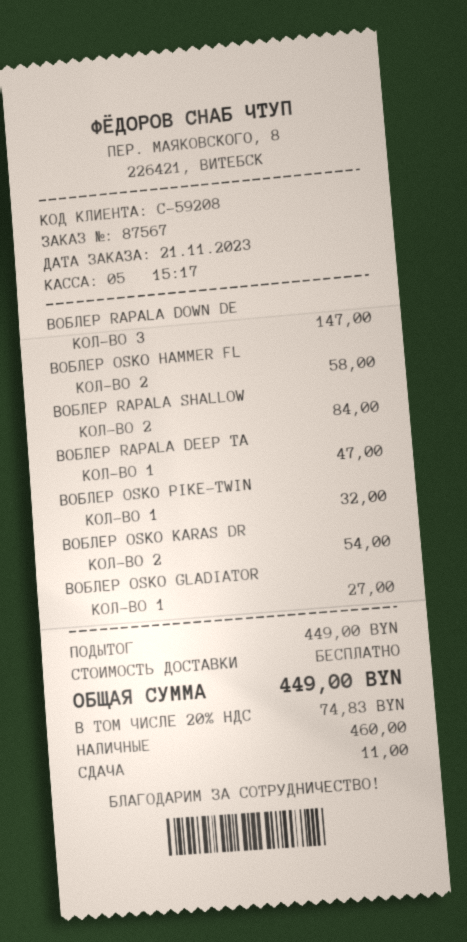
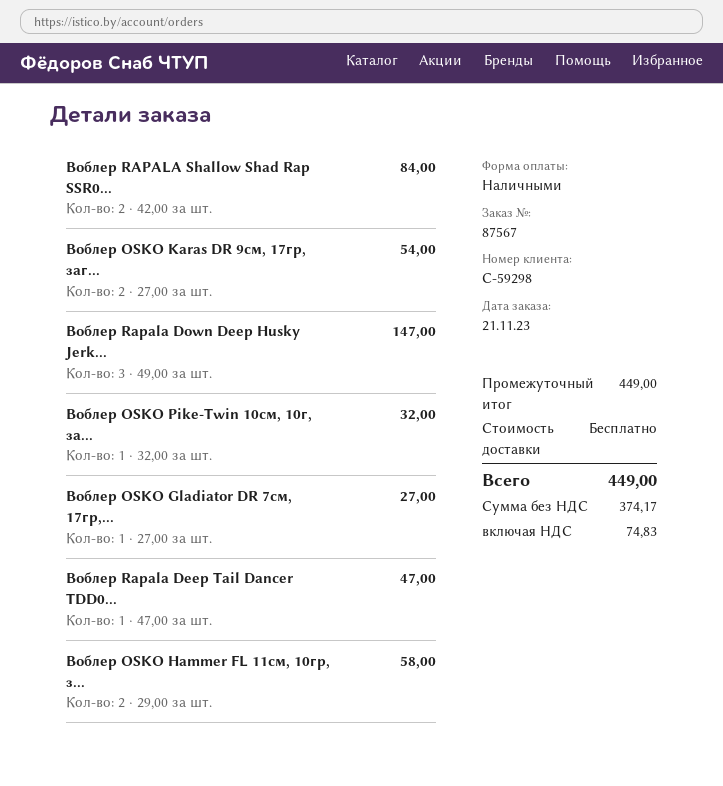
customer number: C-59208 -> C-59298

